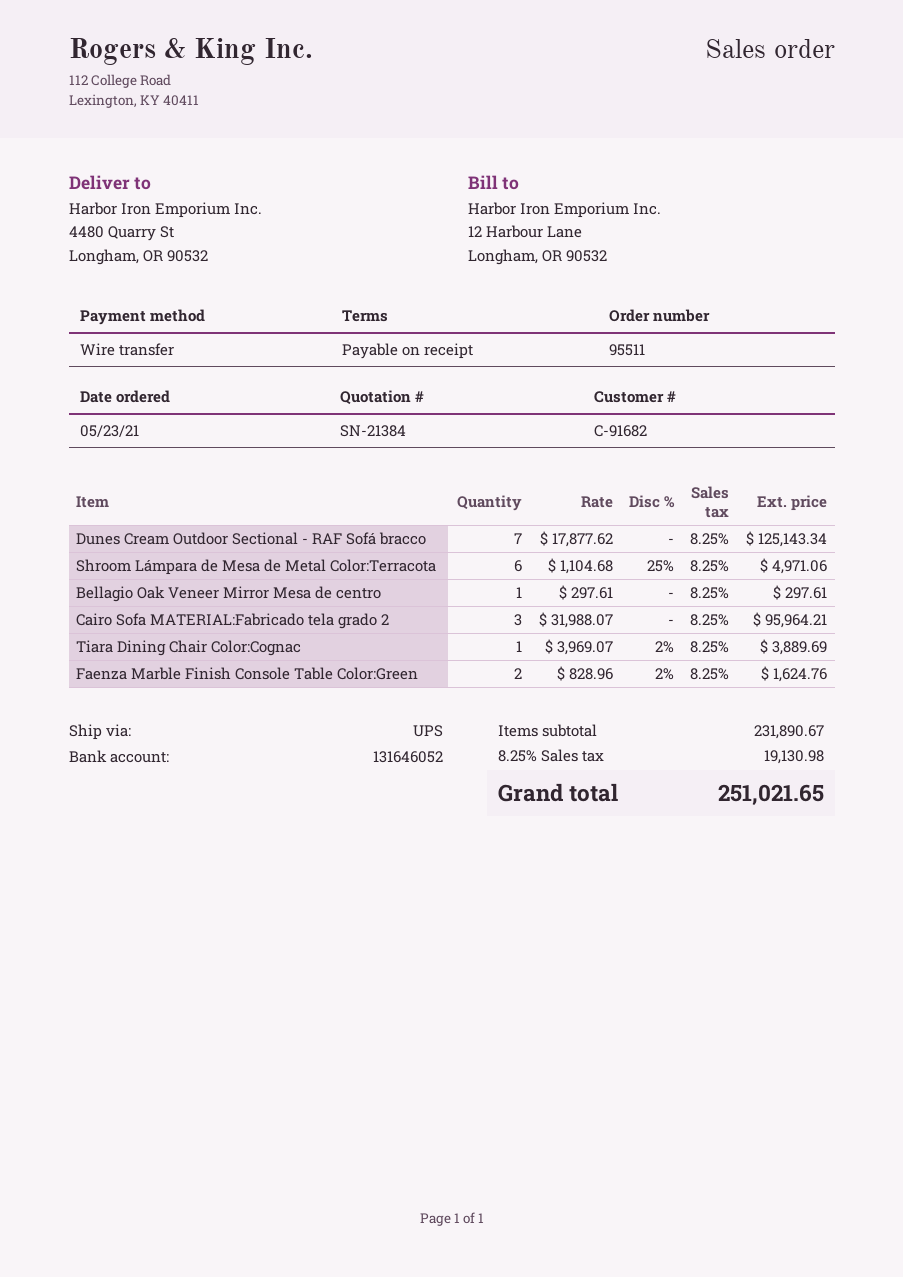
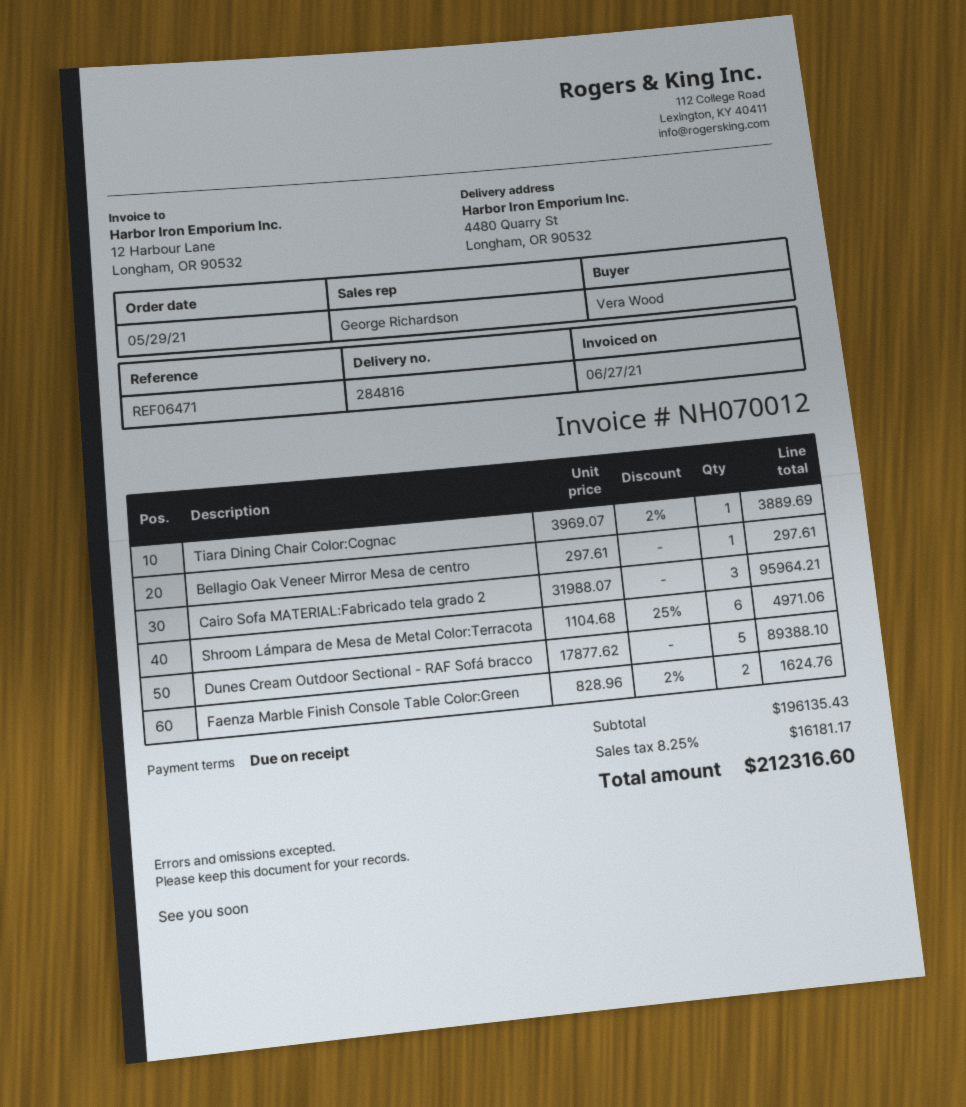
order date: 2021-05-23 -> 2021-05-29
Dunes Cream Outdoor Sectional - RAF Sofá bracco: 7 x 17877.62 = 125143.34 -> 5 x 17877.62 = 89388.10
subtotal: 231890.67 -> 196135.43
tax: 8.25% = 19130.98 -> 8.25% = 16181.17
total: 251021.65 -> 212316.60

